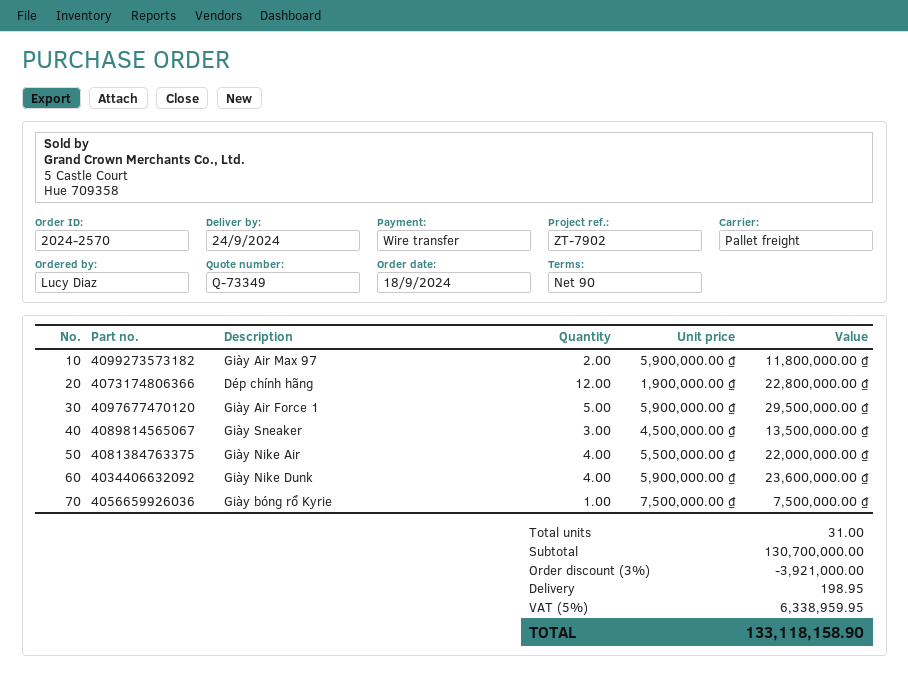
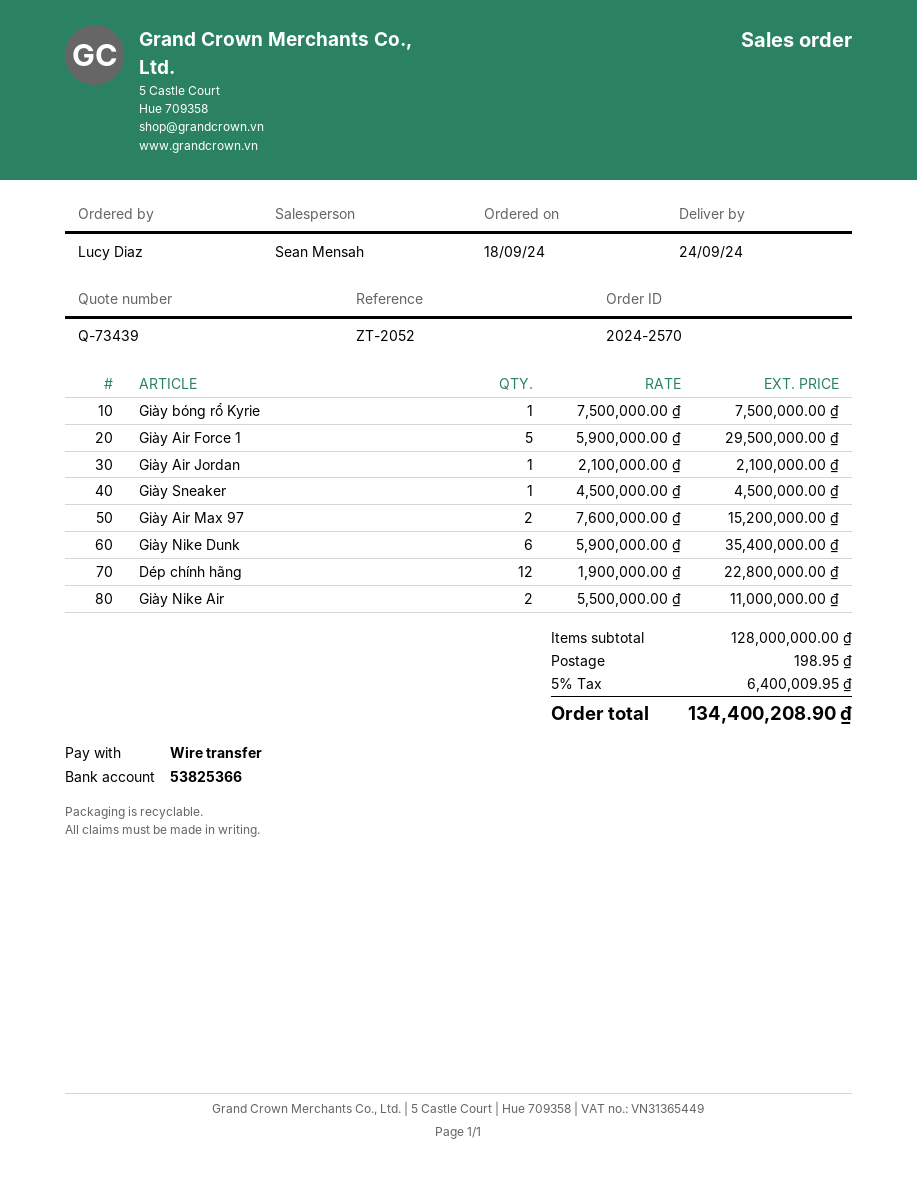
quote number: Q-73349 -> Q-73439
reference: ZT-7902 -> ZT-2052
Giày Air Max 97: 2 x 5900000.00 = 11800000.00 -> 2 x 7600000.00 = 15200000.00
Giày Sneaker: 3 x 4500000.00 = 13500000.00 -> 1 x 4500000.00 = 4500000.00
Giày Nike Air: 4 x 5500000.00 = 22000000.00 -> 2 x 5500000.00 = 11000000.00
Giày Nike Dunk: 4 x 5900000.00 = 23600000.00 -> 6 x 5900000.00 = 35400000.00
Giày Air Jordan: none -> 1 x 2100000.00 = 2100000.00
subtotal: 130700000.00 -> 128000000.00
discount: 3% = 3921000.00 -> none
tax: 5% = 6338959.95 -> 5% = 6400009.95
total: 133118158.90 -> 134400208.90

